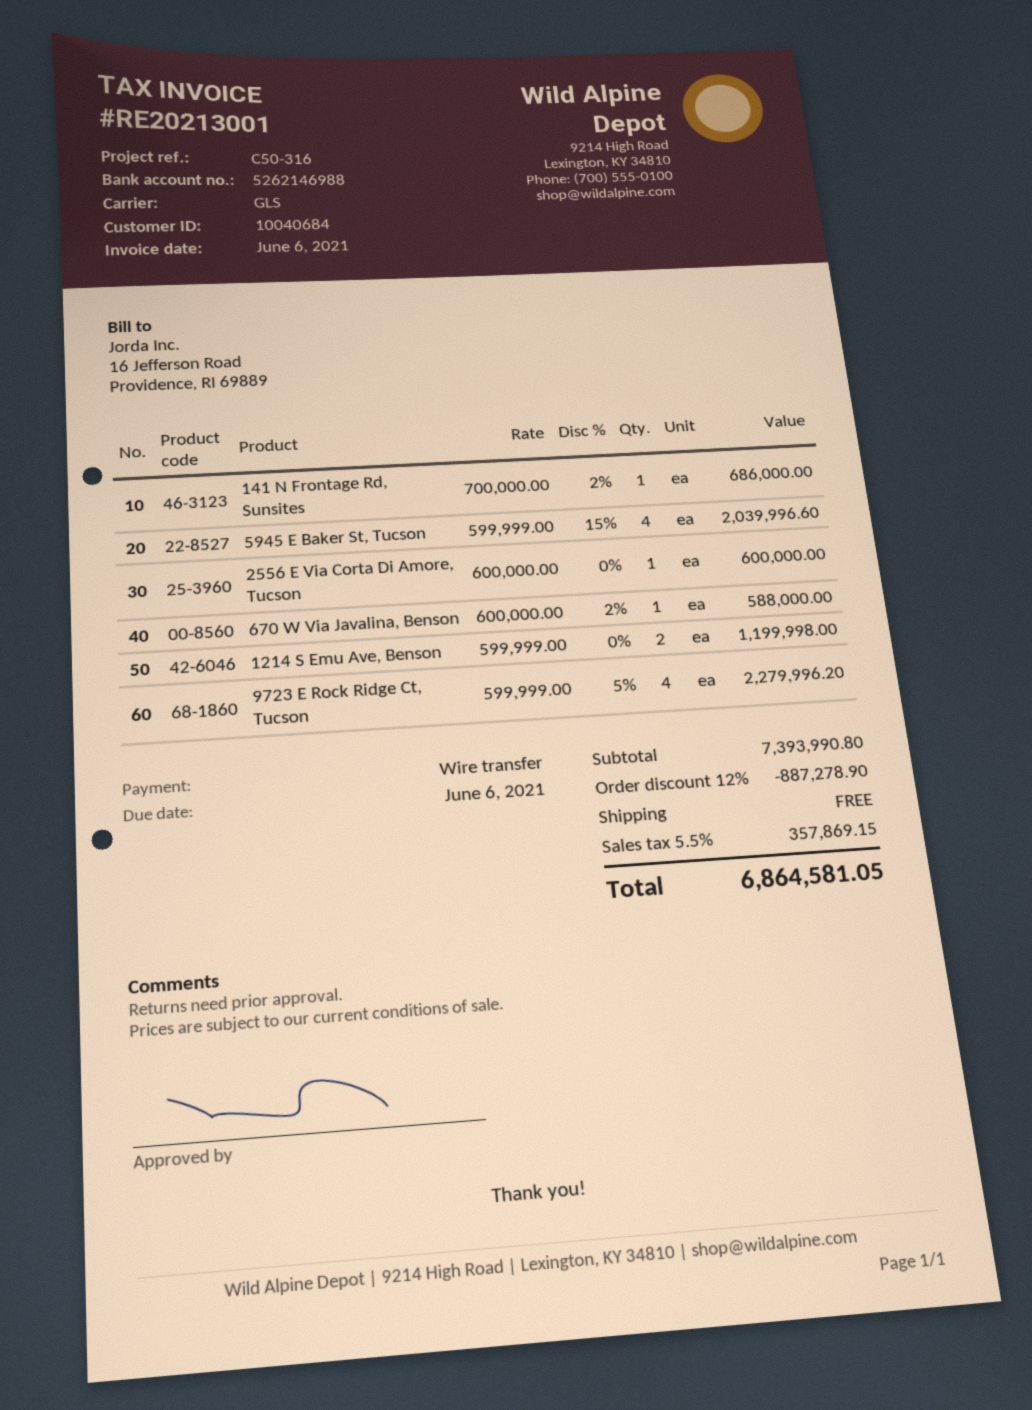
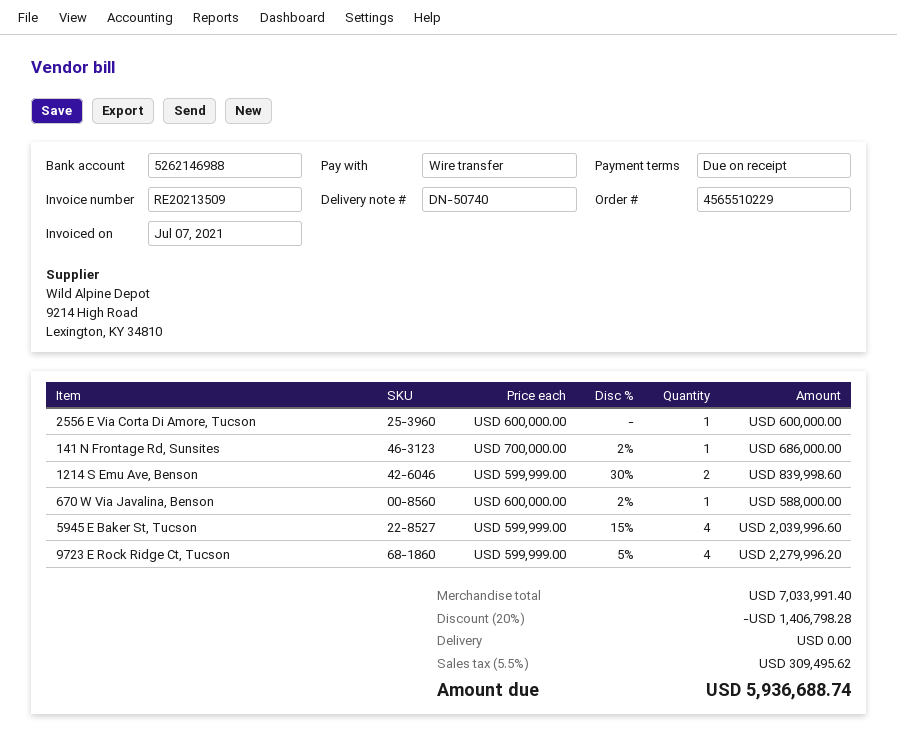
invoice number: RE20213001 -> RE20213509
invoice date: 2021-06-06 -> 2021-07-07
1214 S Emu Ave, Benson: 2 x 599999.00 = 1199998.00 -> 2 x 599999.00 - 30% = 839998.60
subtotal: 7393990.80 -> 7033991.40
discount: 12% = 887278.90 -> 20% = 1406798.28
tax: 5.5% = 357869.15 -> 5.5% = 309495.62
total: 6864581.05 -> 5936688.74

